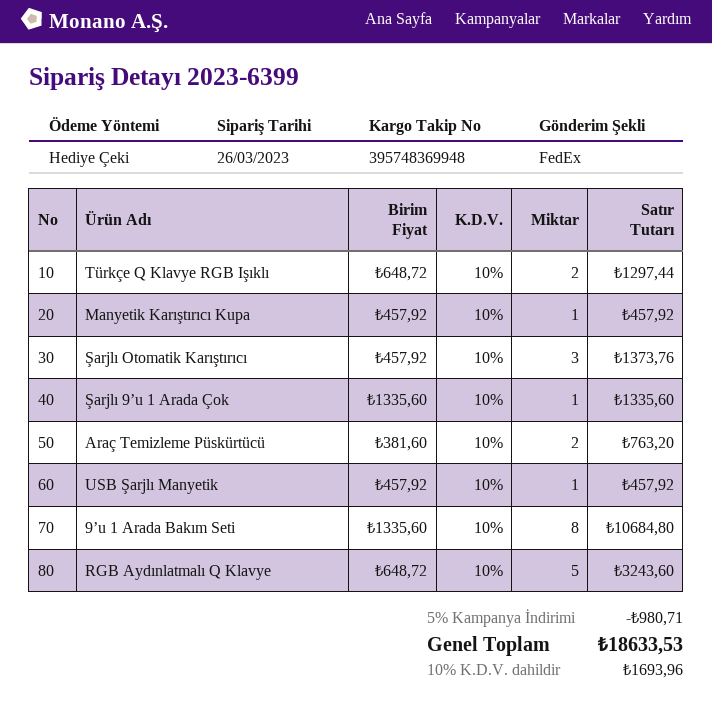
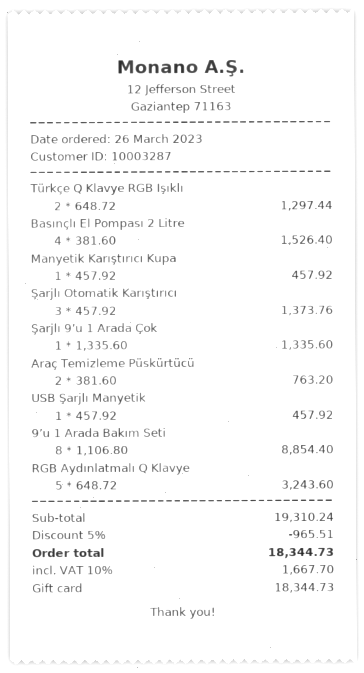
9’u 1 Arada Bakım Seti: 8 x 1335.60 = 10684.80 -> 8 x 1106.80 = 8854.40
Basınçlı El Pompası 2 Litre: none -> 4 x 381.60 = 1526.40
discount: 5% = 980.71 -> 5% = 965.51
tax: 10% = 1693.96 -> 10% = 1667.70
total: 18633.53 -> 18344.73

